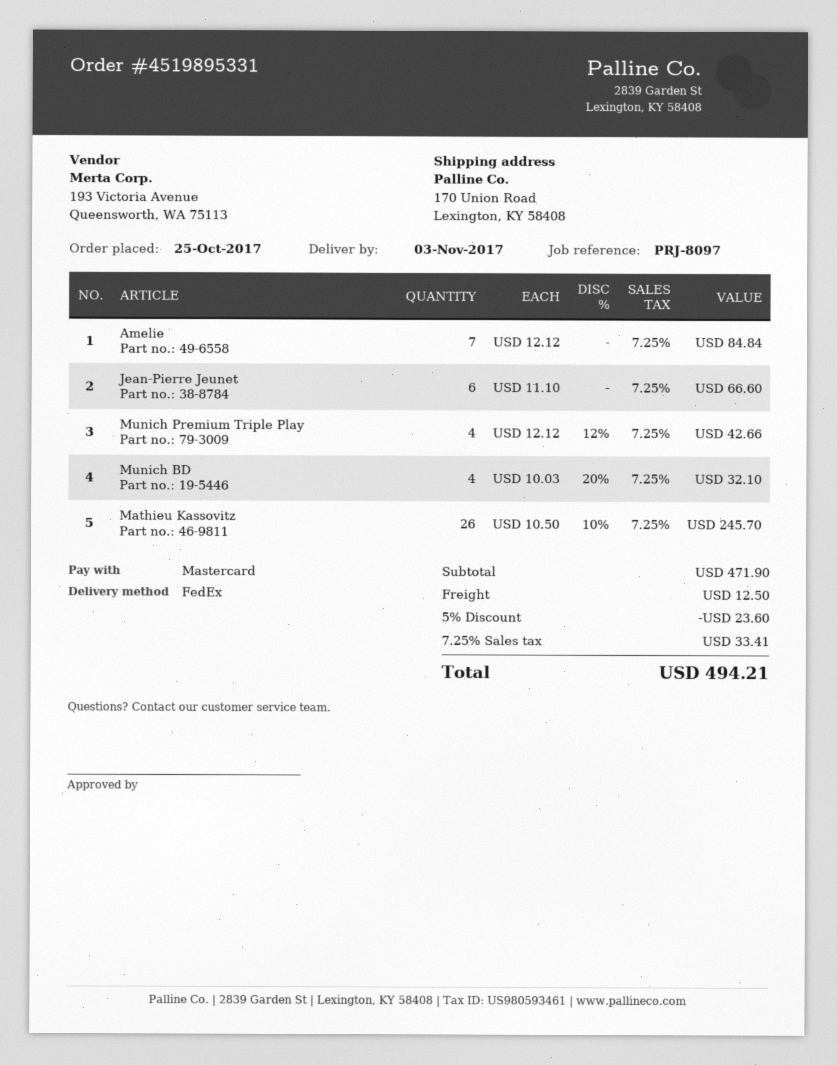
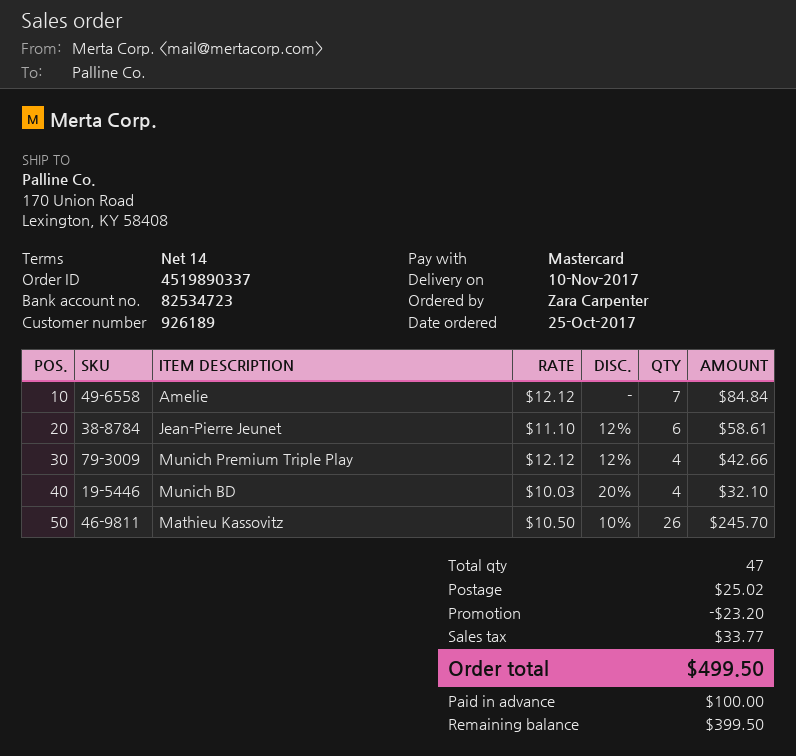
order number: 4519895331 -> 4519890337
delivery date: 2017-11-03 -> 2017-11-10
Jean-Pierre Jeunet: 6 x 11.10 = 66.60 -> 6 x 11.10 - 12% = 58.61
discount: 23.60 -> 23.20
shipping: 12.50 -> 25.02
tax: 33.41 -> 33.77
total: 494.21 -> 499.50

